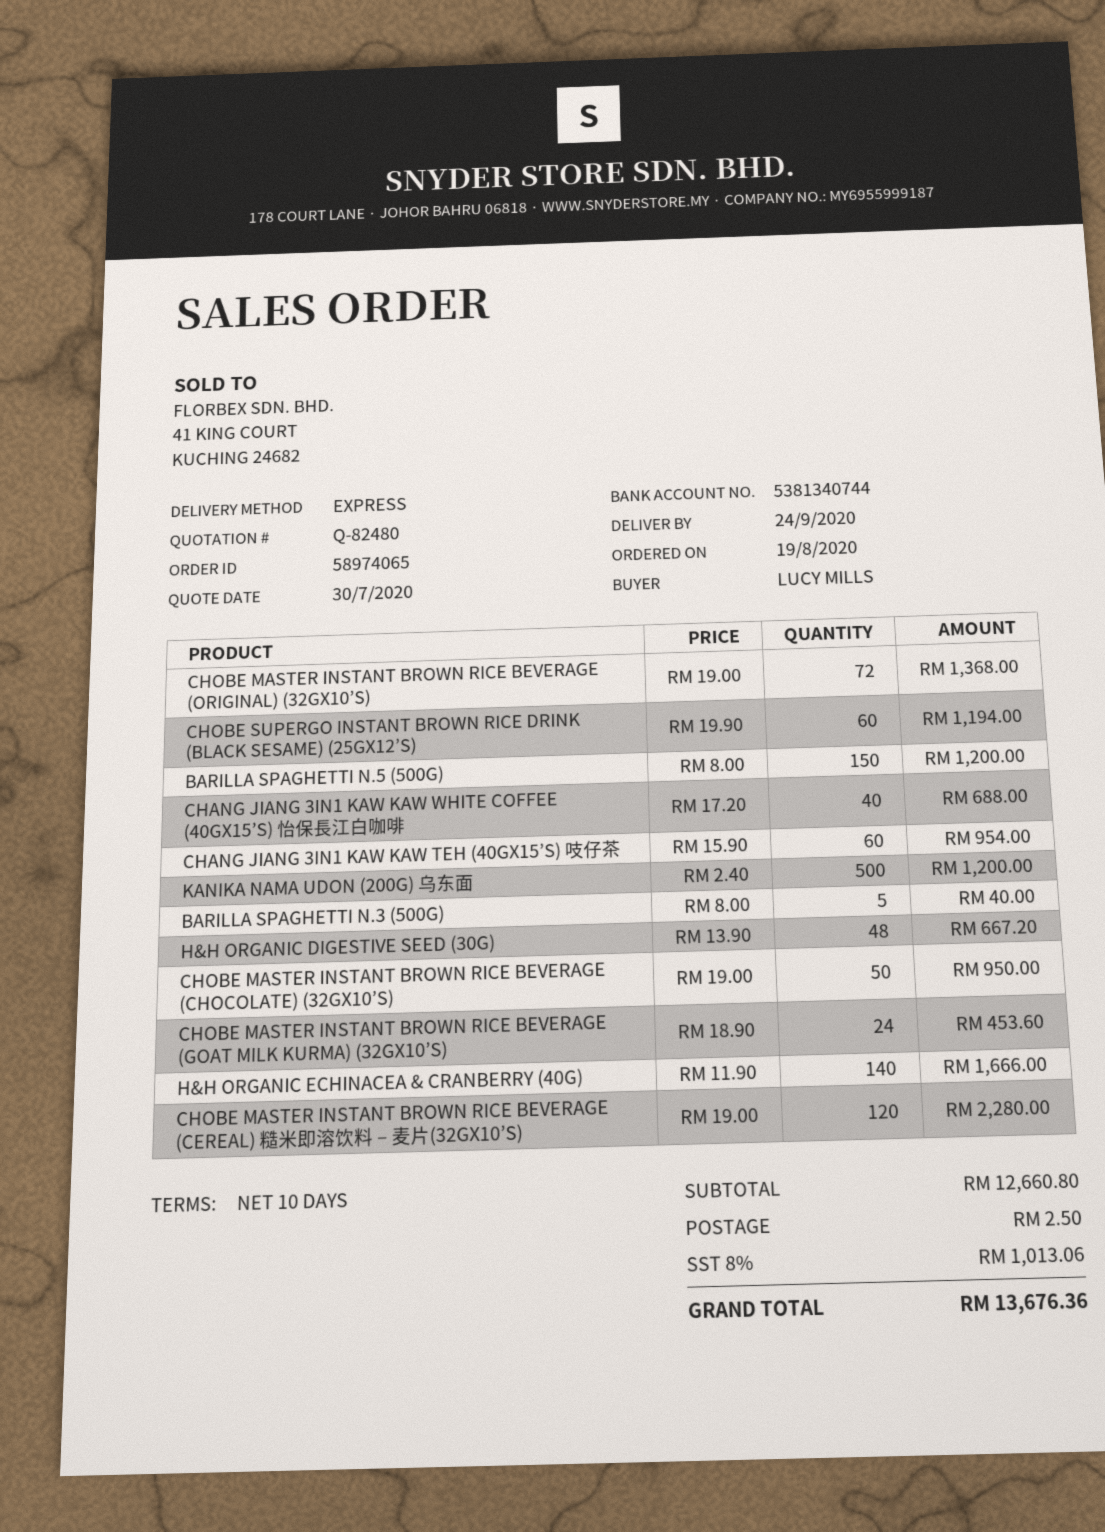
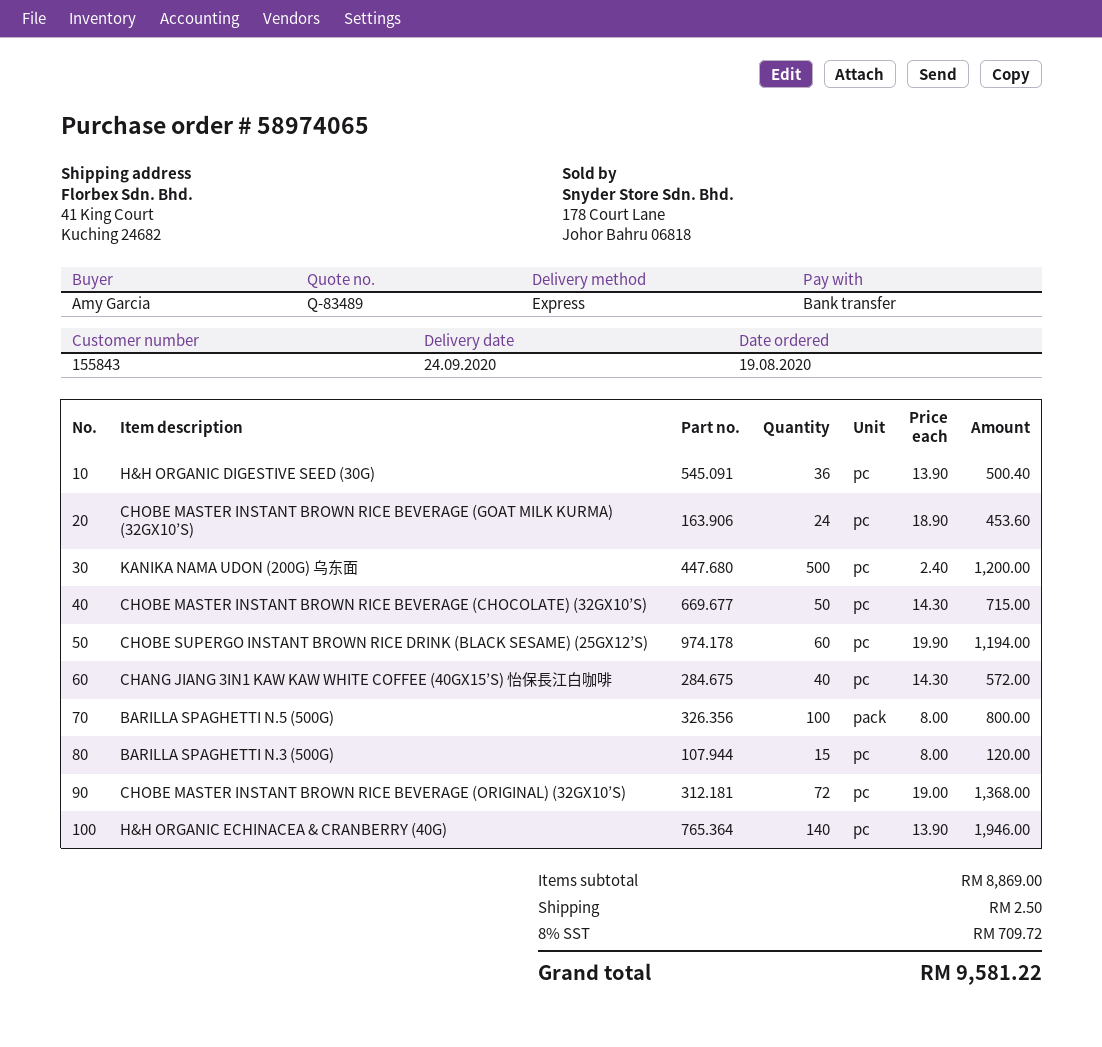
quote number: Q-82480 -> Q-83489
ordered by: LUCY MILLS -> Amy Garcia
BARILLA SPAGHETTI N.5 (500G): 150 x 8.00 = 1200.00 -> 100 x 8.00 = 800.00
CHANG JIANG 3IN1 KAW KAW WHITE COFFEE (40GX15’S) 怡保長江白咖啡: 40 x 17.20 = 688.00 -> 40 x 14.30 = 572.00
CHANG JIANG 3IN1 KAW KAW TEH (40GX15’S) 吱仔茶: 60 x 15.90 = 954.00 -> none
BARILLA SPAGHETTI N.3 (500G): 5 x 8.00 = 40.00 -> 15 x 8.00 = 120.00
H&H ORGANIC DIGESTIVE SEED (30G): 48 x 13.90 = 667.20 -> 36 x 13.90 = 500.40
CHOBE MASTER INSTANT BROWN RICE BEVERAGE (CHOCOLATE) (32GX10’S): 50 x 19.00 = 950.00 -> 50 x 14.30 = 715.00
H&H ORGANIC ECHINACEA & CRANBERRY (40G): 140 x 11.90 = 1666.00 -> 140 x 13.90 = 1946.00
CHOBE MASTER INSTANT BROWN RICE BEVERAGE (CEREAL) 糙米即溶饮料 – 麦片(32GX10’S): 120 x 19.00 = 2280.00 -> none
subtotal: 12660.80 -> 8869.00
tax: 8% = 1013.06 -> 8% = 709.72
total: 13676.36 -> 9581.22

